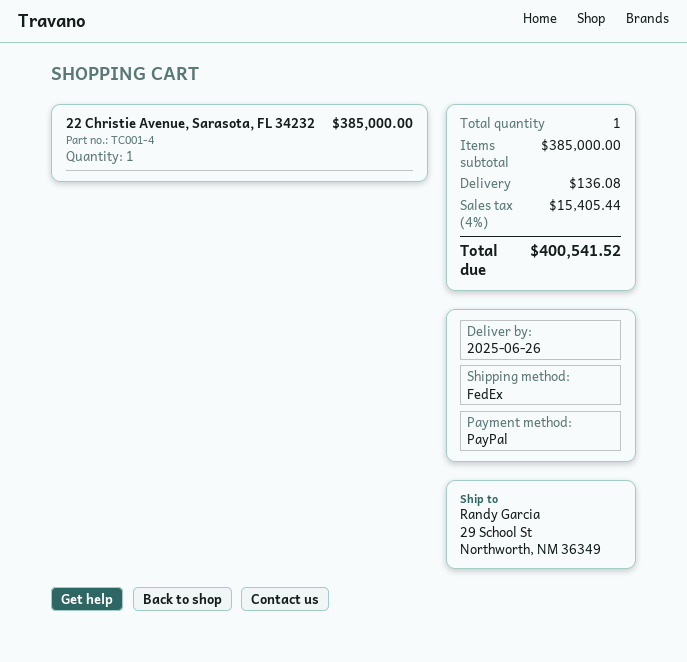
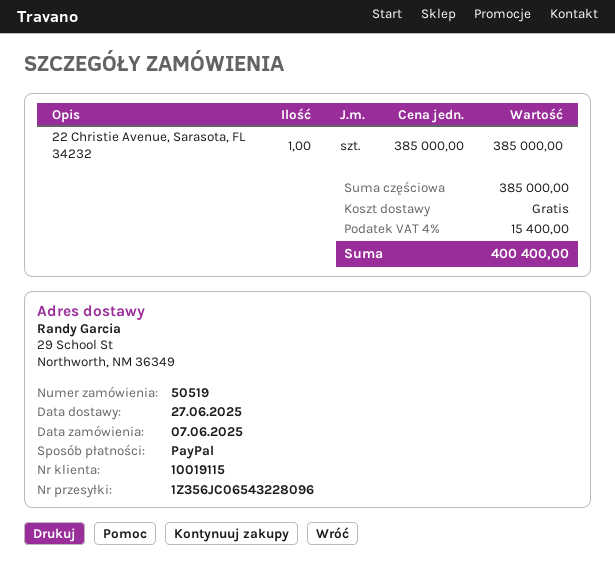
delivery date: 2025-06-26 -> 2025-06-27
shipping: 136.08 -> 0.00
tax: 4% = 15405.44 -> 4% = 15400.00
total: 400541.52 -> 400400.00

